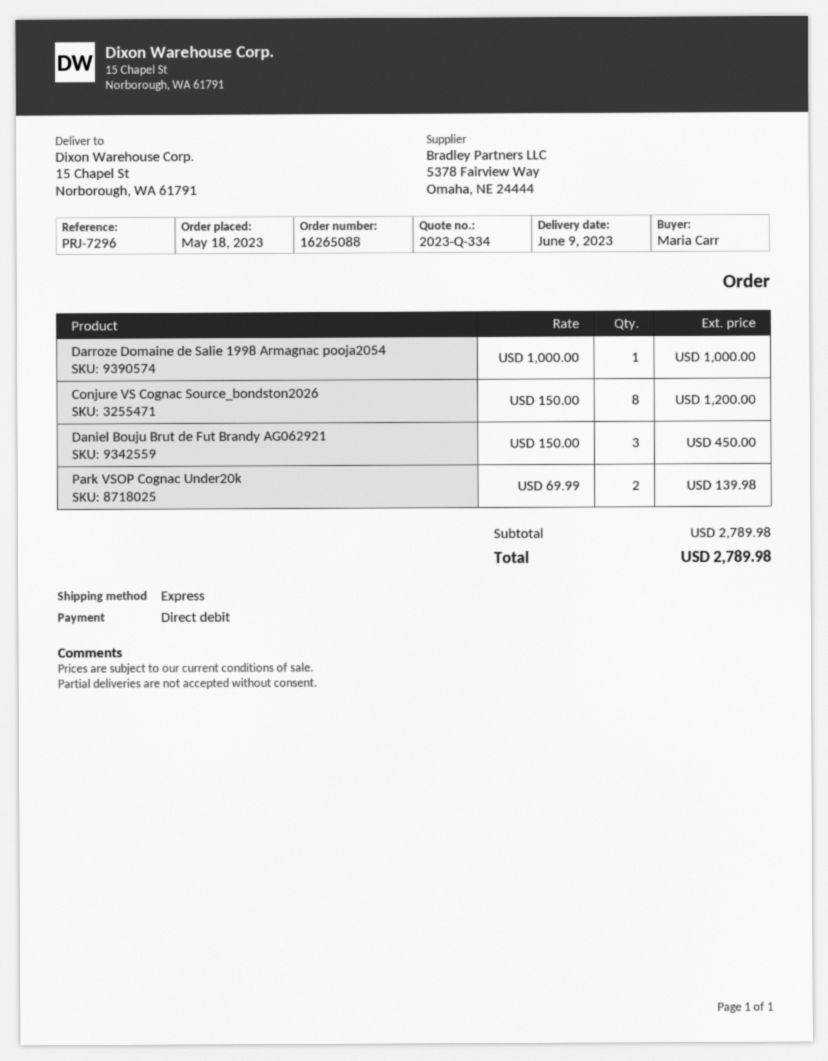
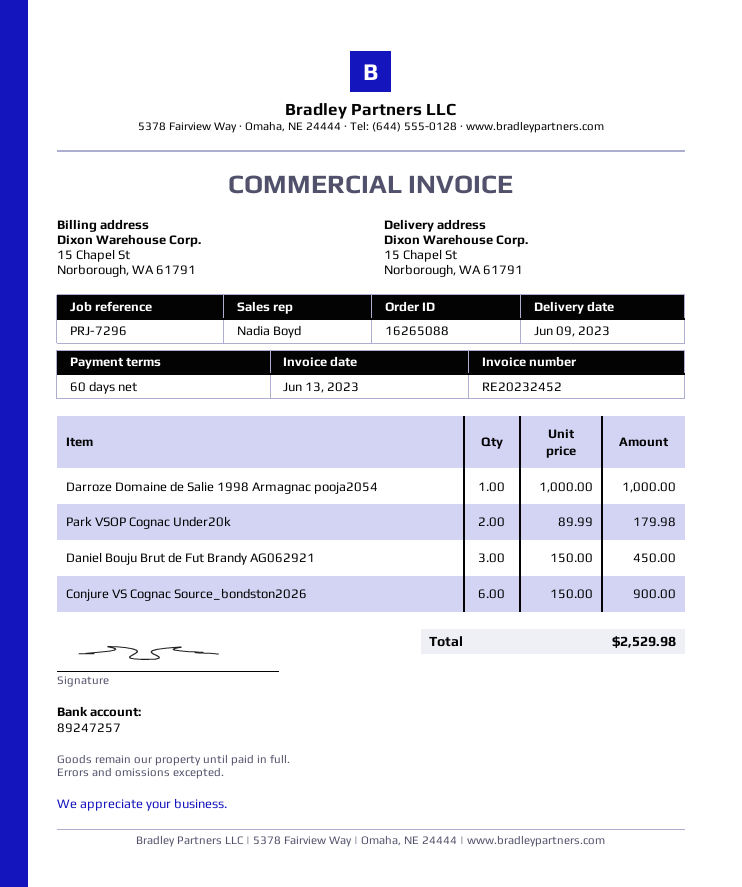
Conjure VS Cognac Source_bondston2026: 8 x 150.00 = 1200.00 -> 6 x 150.00 = 900.00
Park VSOP Cognac Under20k: 2 x 69.99 = 139.98 -> 2 x 89.99 = 179.98
total: 2789.98 -> 2529.98

